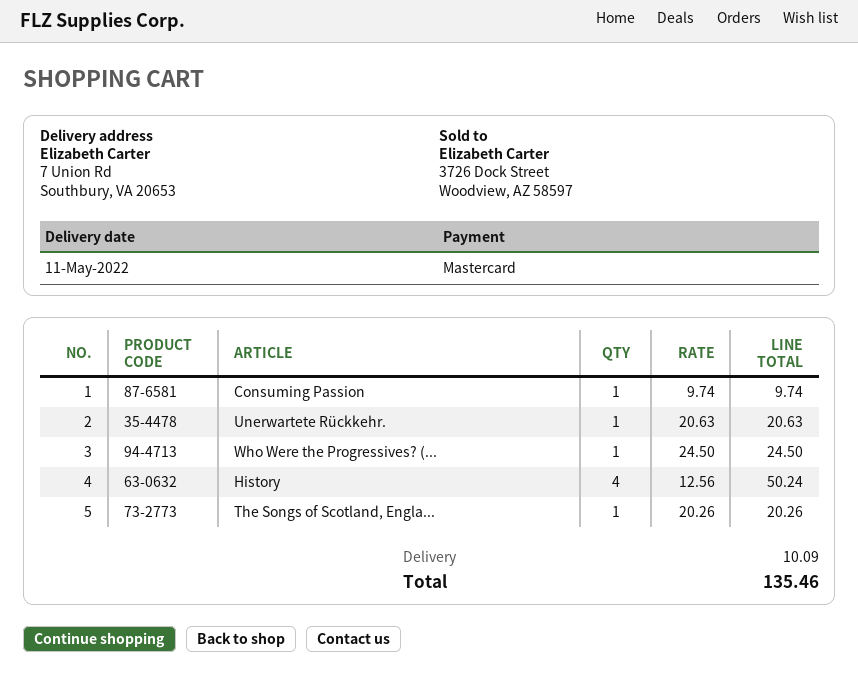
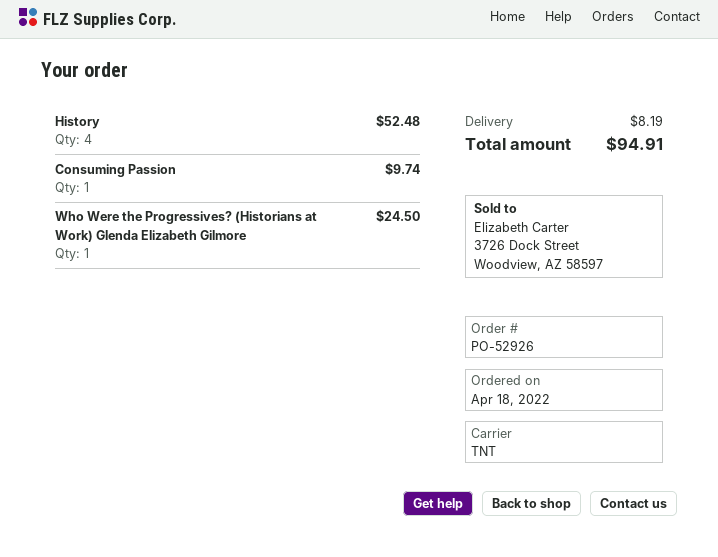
Unerwartete Rückkehr.: 1 for 20.63 -> none
History: 4 for 50.24 -> 4 for 52.48
The Songs of Scotland, Engla...: 1 for 20.26 -> none
shipping: 10.09 -> 8.19
total: 135.46 -> 94.91

